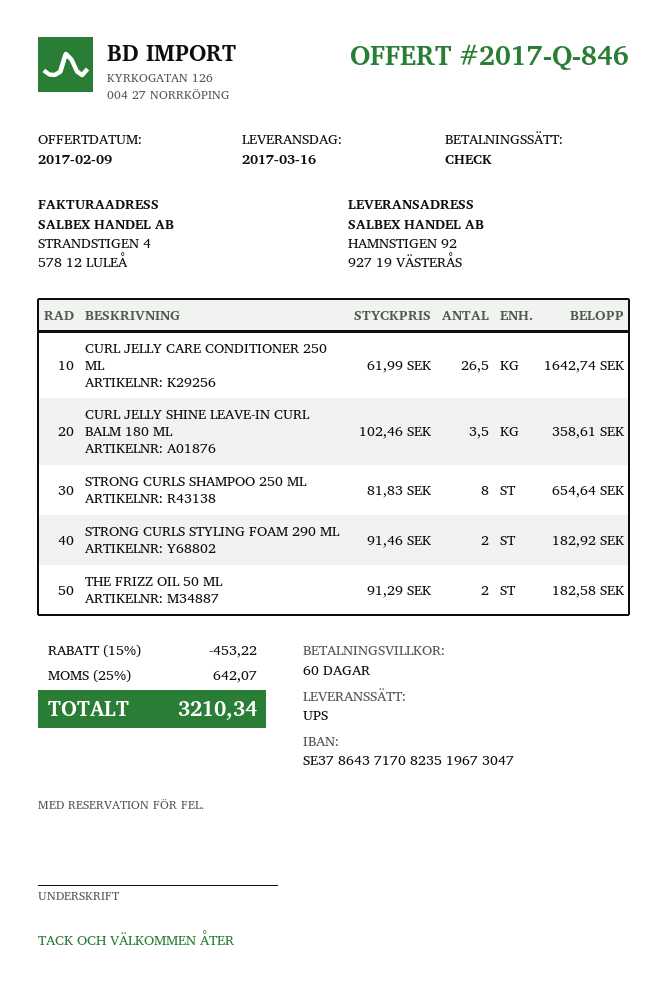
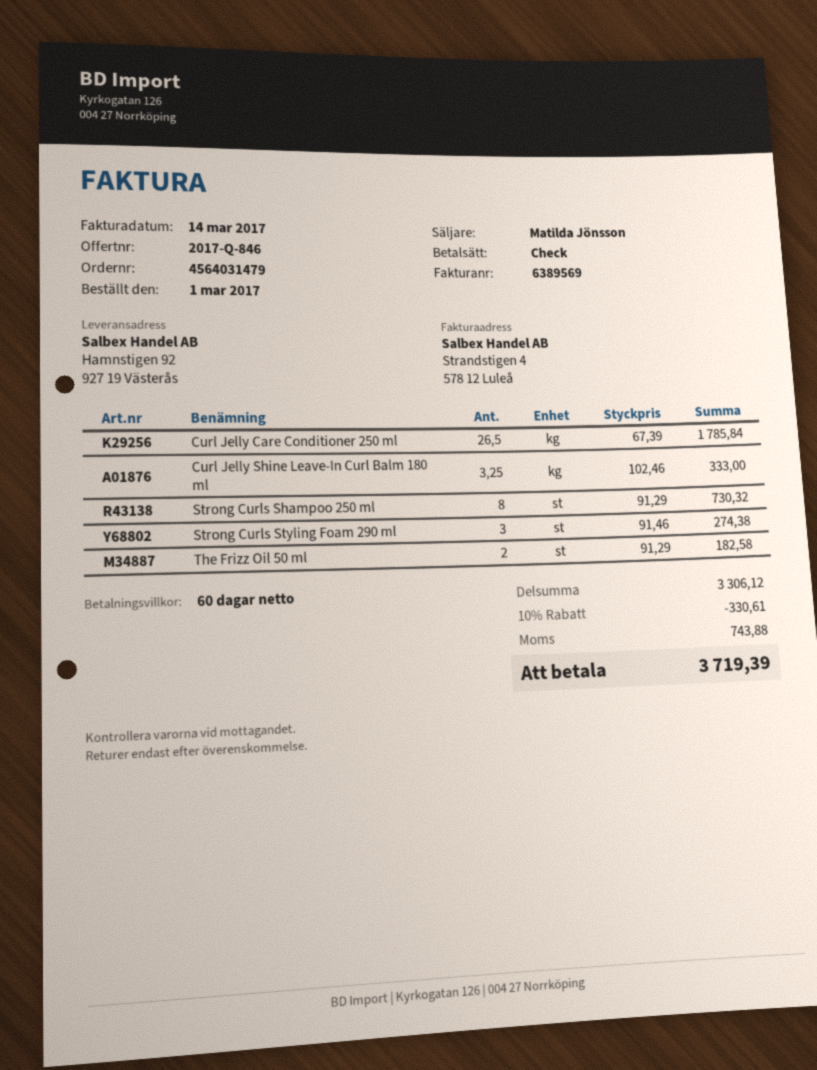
CURL JELLY CARE CONDITIONER 250 ML: 26.5 x 61.99 = 1642.74 -> 26.5 x 67.39 = 1785.84
CURL JELLY SHINE LEAVE-IN CURL BALM 180 ML: 3.5 x 102.46 = 358.61 -> 3.25 x 102.46 = 333.00
STRONG CURLS SHAMPOO 250 ML: 8 x 81.83 = 654.64 -> 8 x 91.29 = 730.32
STRONG CURLS STYLING FOAM 290 ML: 2 x 91.46 = 182.92 -> 3 x 91.46 = 274.38
discount: 15% = 453.22 -> 10% = 330.61
tax: 642.07 -> 743.88
total: 3210.34 -> 3719.39

